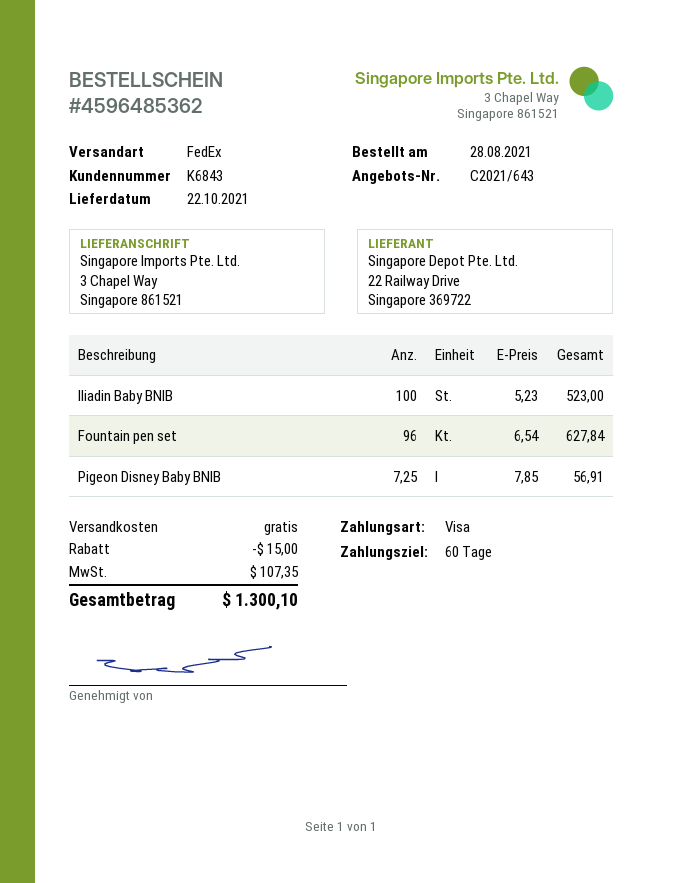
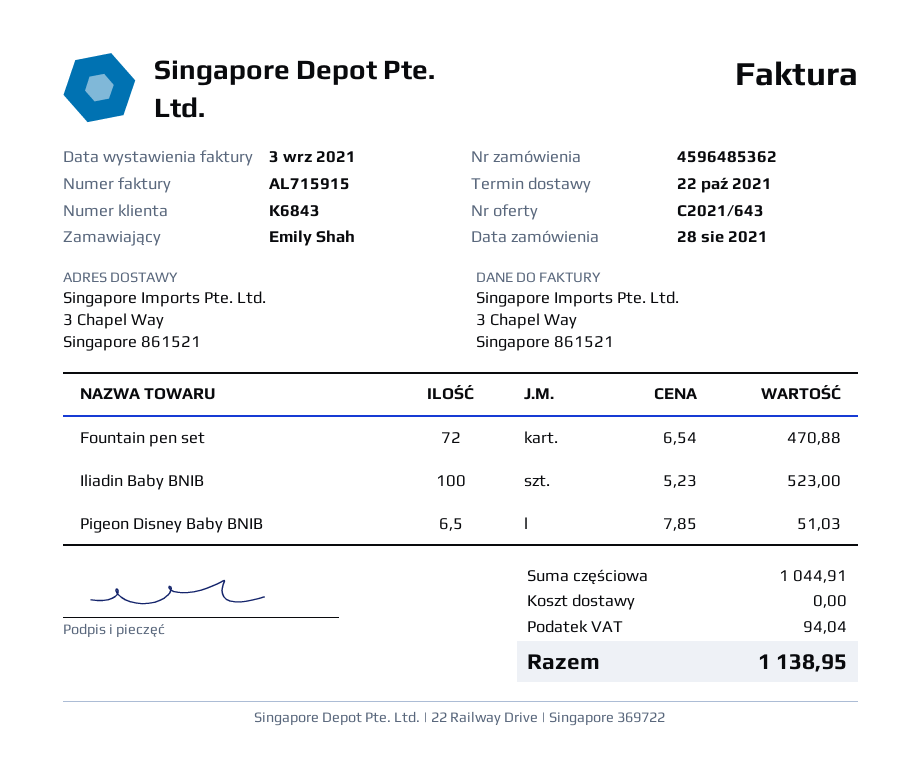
Fountain pen set: 96 x 6.54 = 627.84 -> 72 x 6.54 = 470.88
Pigeon Disney Baby BNIB: 7.25 x 7.85 = 56.91 -> 6.5 x 7.85 = 51.03
discount: 15.00 -> none
tax: 107.35 -> 94.04
total: 1300.10 -> 1138.95

